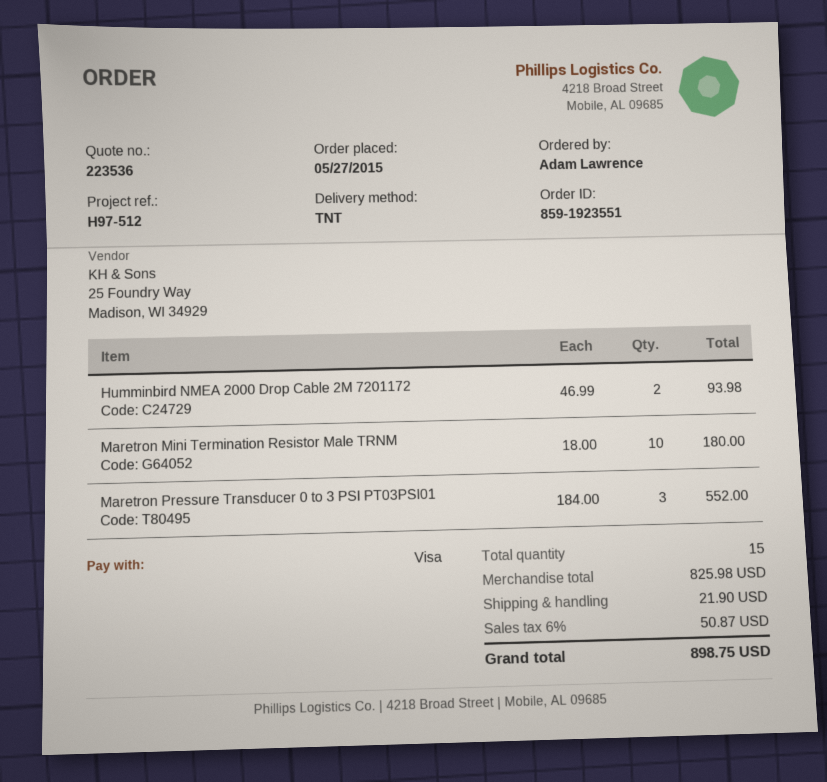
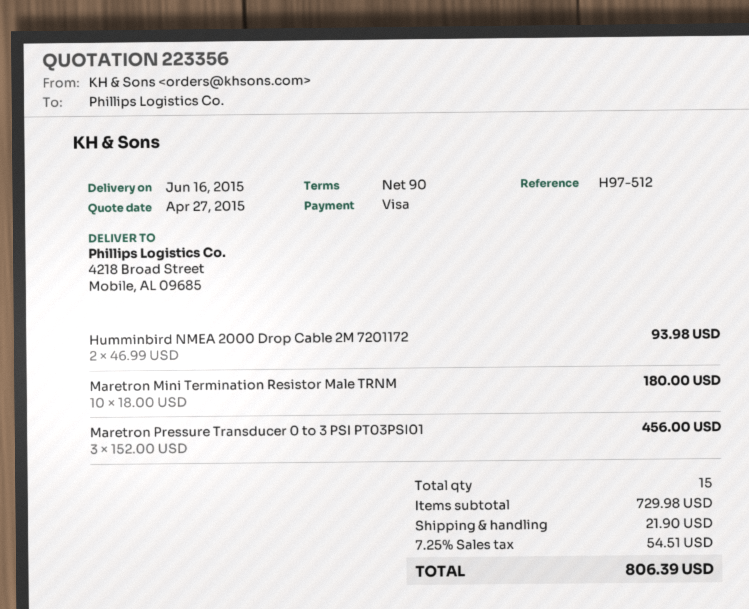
quote number: 223536 -> 223356
Maretron Pressure Transducer 0 to 3 PSI PT03PSI01: 3 x 184.00 = 552.00 -> 3 x 152.00 = 456.00
subtotal: 825.98 -> 729.98
tax: 6% = 50.87 -> 7.25% = 54.51
total: 898.75 -> 806.39

